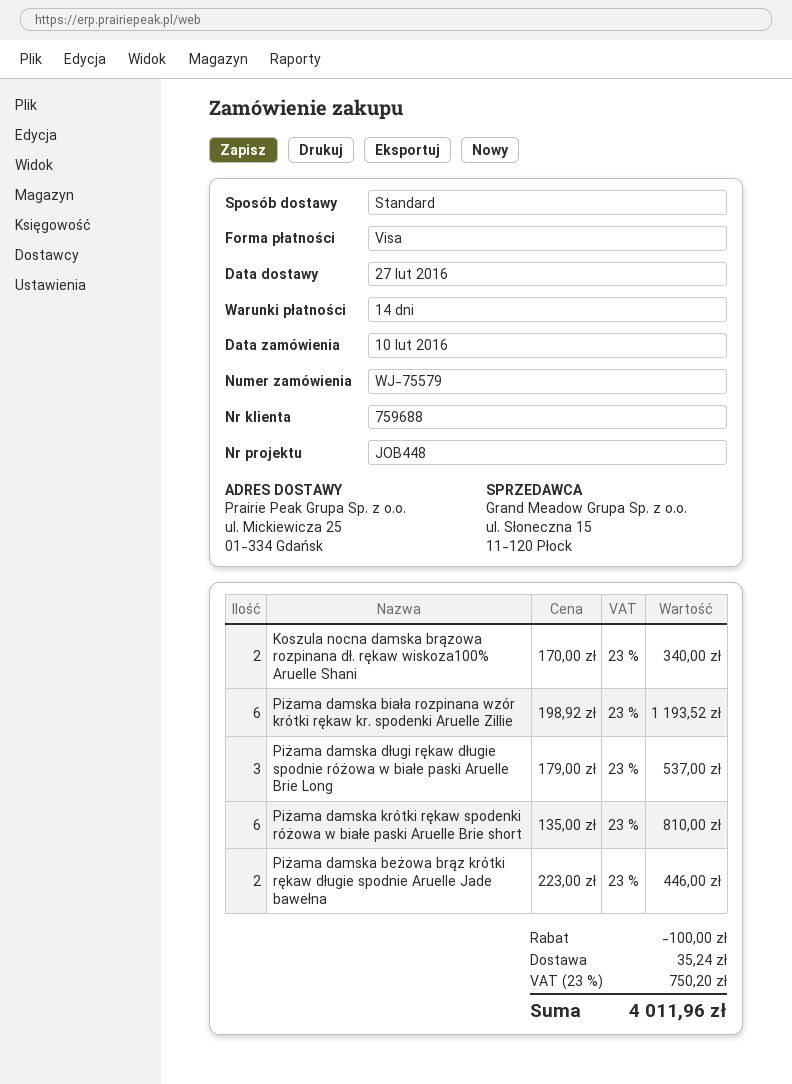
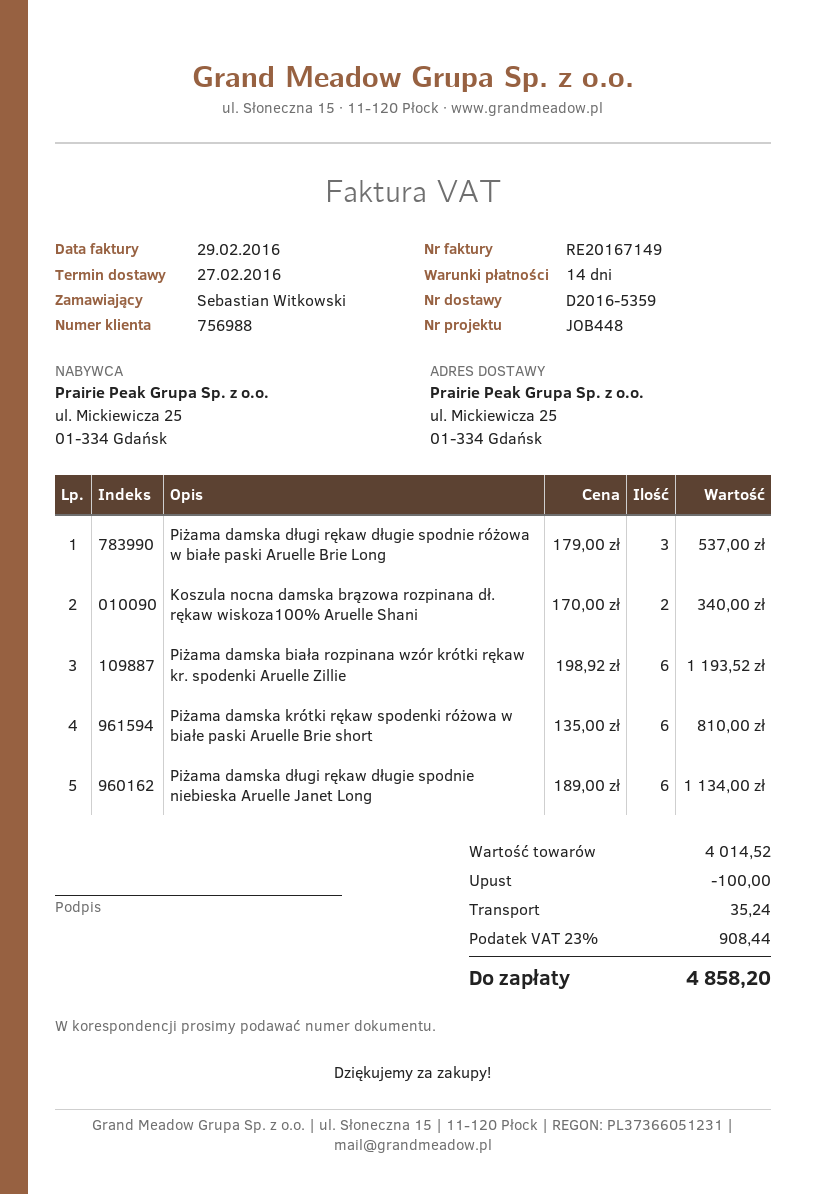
customer number: 759688 -> 756988
Piżama damska beżowa brąz krótki rękaw długie spodnie Aruelle Jade bawełna: 2 x 223.00 = 446.00 -> none
Piżama damska długi rękaw długie spodnie niebieska Aruelle Janet Long: none -> 6 x 189.00 = 1134.00
tax: 23% = 750.20 -> 23% = 908.44
total: 4011.96 -> 4858.20

